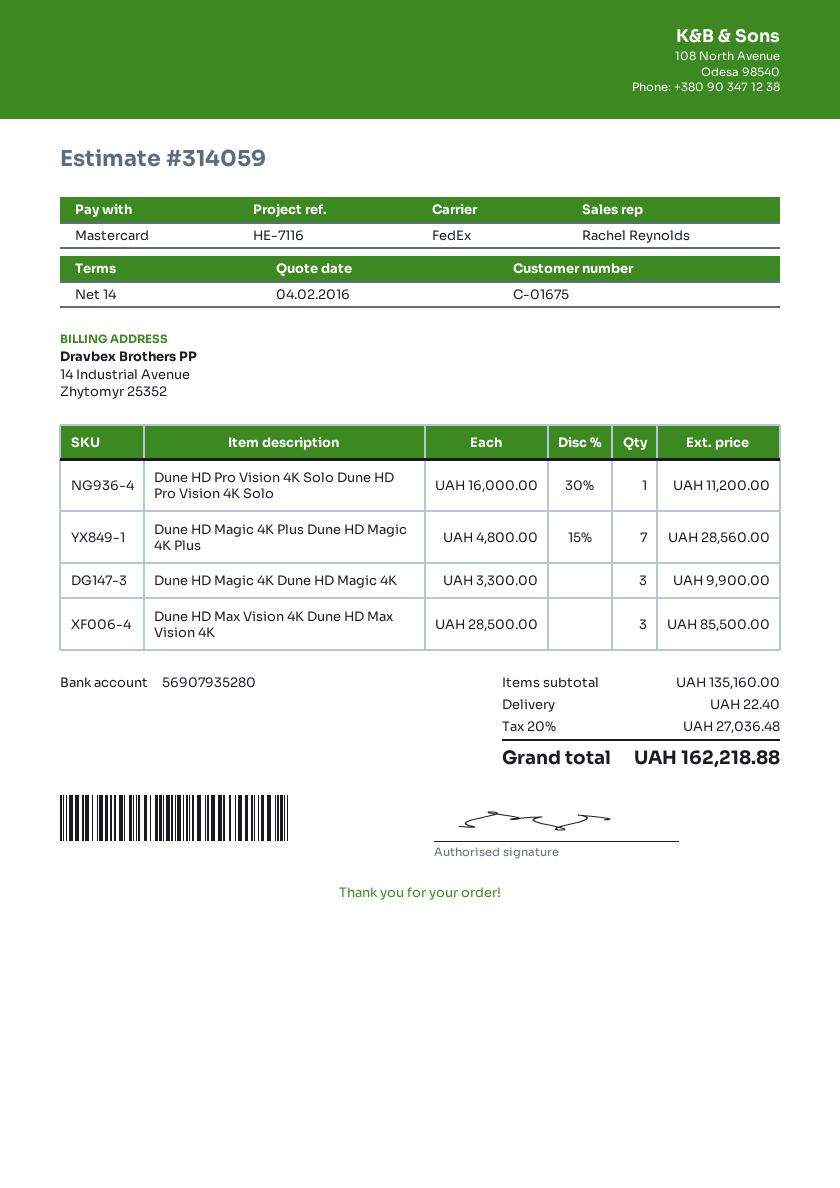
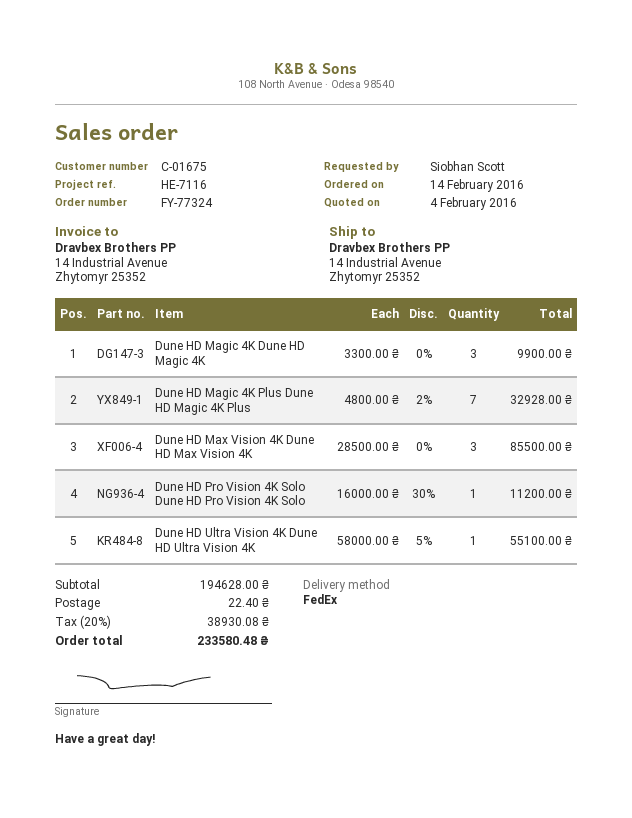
Dune HD Magic 4K Plus Dune HD Magic 4K Plus: 7 x 4800.00 - 15% = 28560.00 -> 7 x 4800.00 - 2% = 32928.00
Dune HD Ultra Vision 4K Dune HD Ultra Vision 4K: none -> 1 x 58000.00 - 5% = 55100.00
subtotal: 135160.00 -> 194628.00
tax: 20% = 27036.48 -> 20% = 38930.08
total: 162218.88 -> 233580.48

